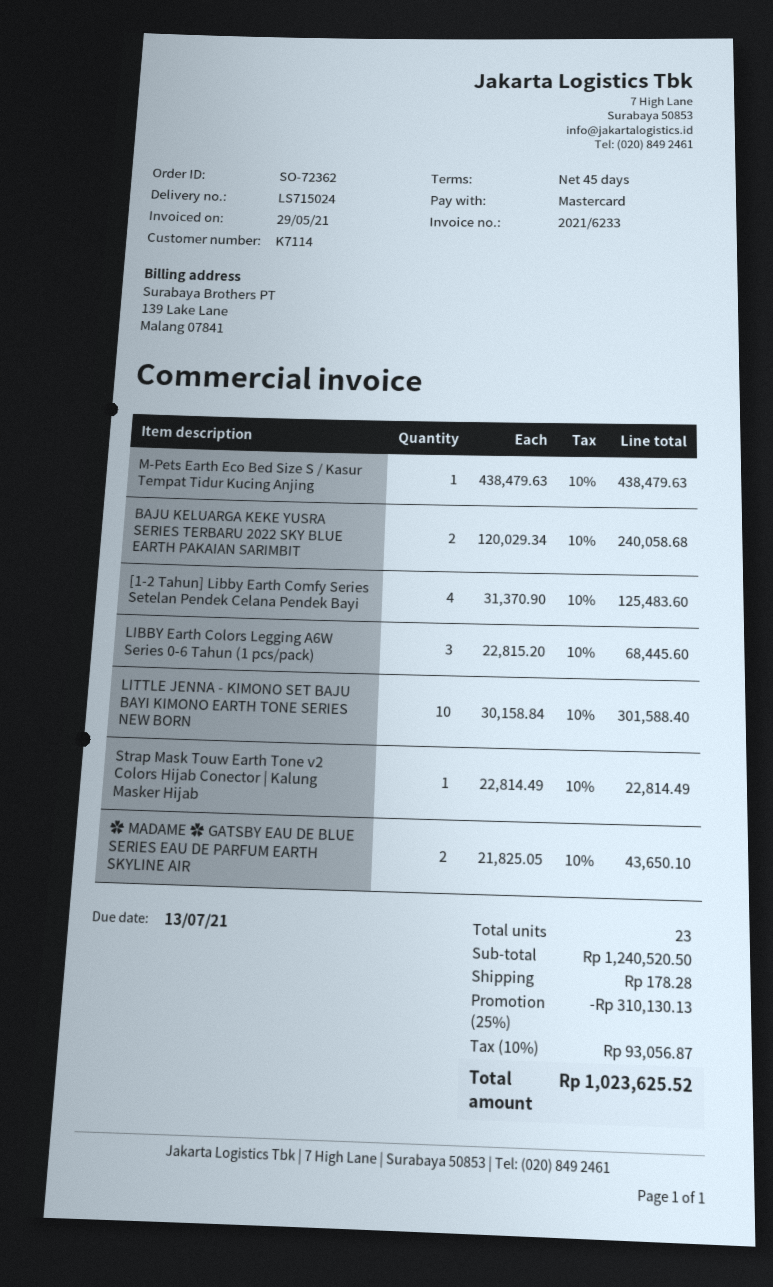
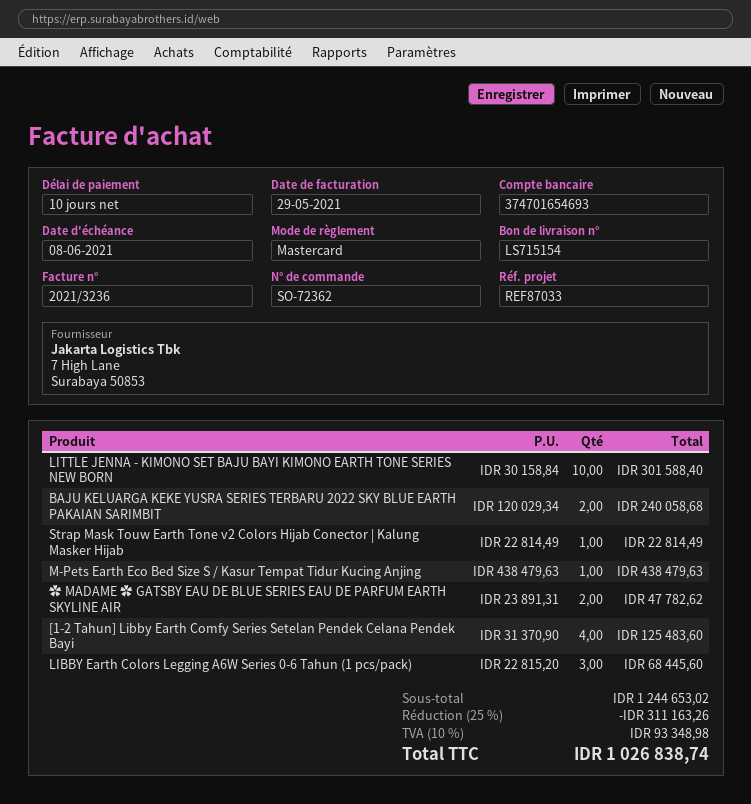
delivery note number: LS715024 -> LS715154
invoice number: 2021/6233 -> 2021/3236
payment terms: 45 days -> 10 days
due date: 2021-07-13 -> 2021-06-08
✿ MADAME ✿ GATSBY EAU DE BLUE SERIES EAU DE PARFUM EARTH SKYLINE AIR: 2 x 21825.05 = 43650.10 -> 2 x 23891.31 = 47782.62
subtotal: 1240520.50 -> 1244653.02
discount: 25% = 310130.13 -> 25% = 311163.26
shipping: 178.28 -> none
tax: 10% = 93056.87 -> 10% = 93348.98
total: 1023625.52 -> 1026838.74

